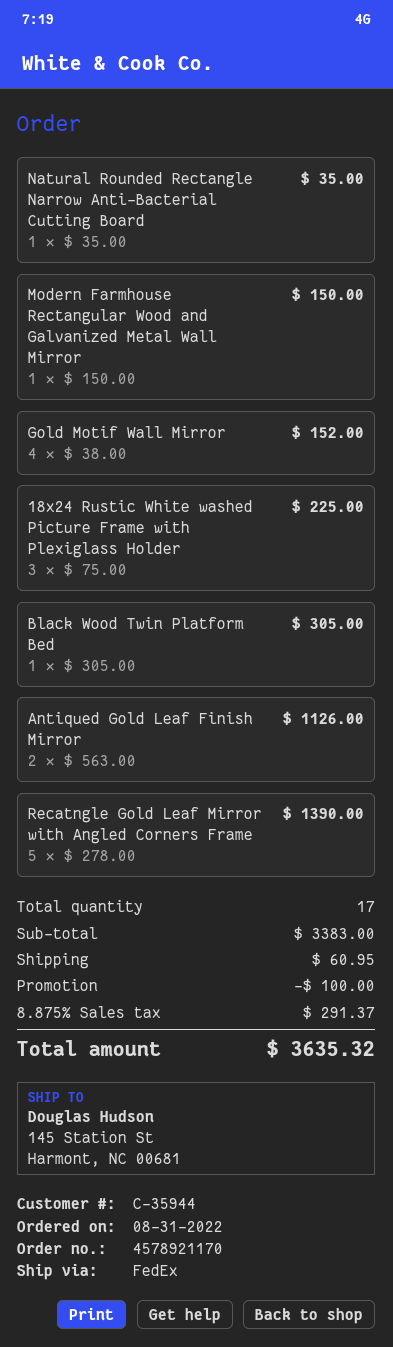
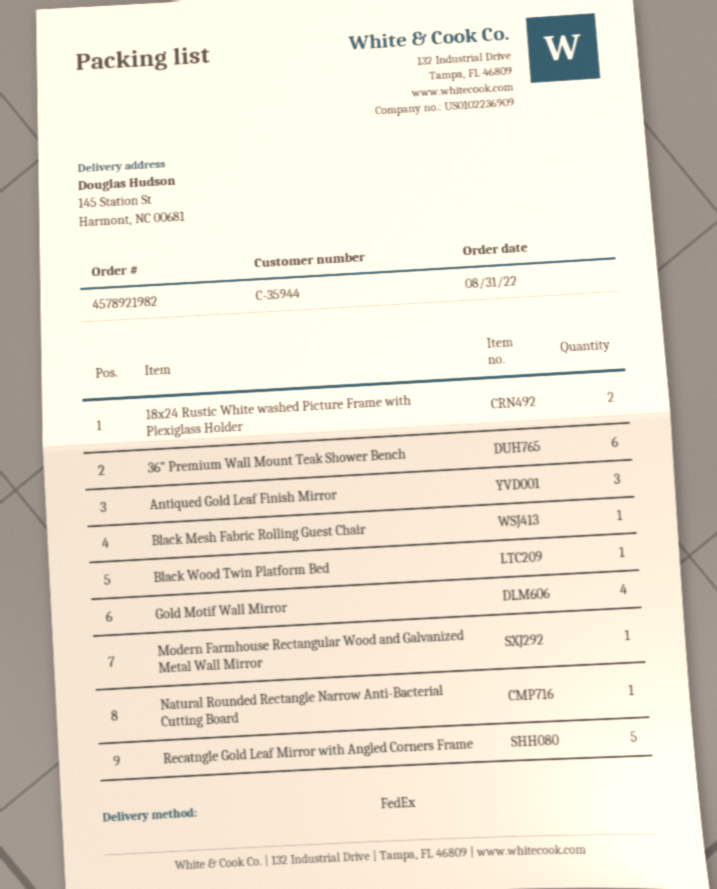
order number: 4578921170 -> 4578921982
18x24 Rustic White washed Picture Frame with Plexiglass Holder: 3 -> 2
Antiqued Gold Leaf Finish Mirror: 2 -> 3
36" Premium Wall Mount Teak Shower Bench: none -> 6
Black Mesh Fabric Rolling Guest Chair: none -> 1

